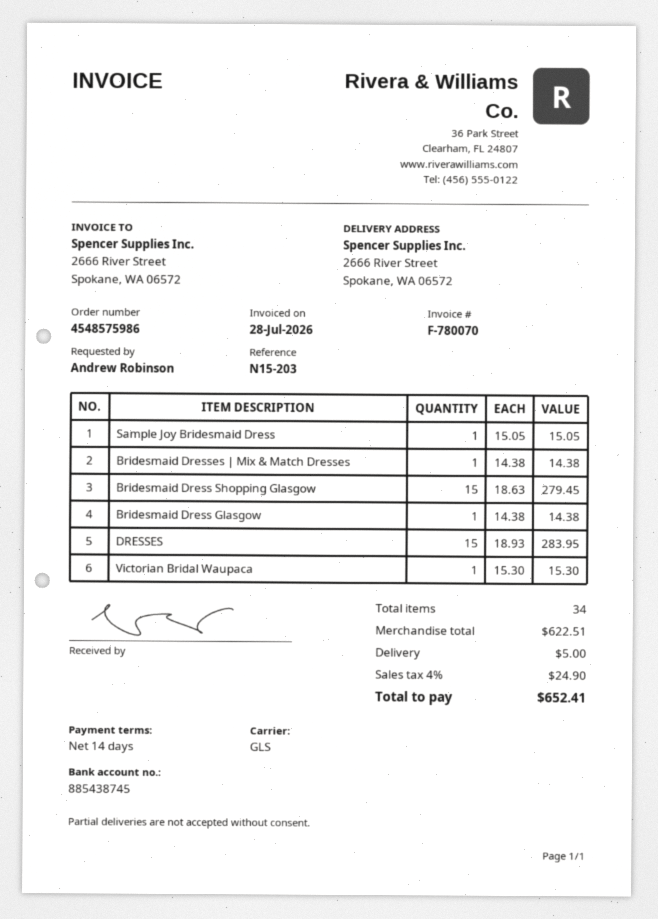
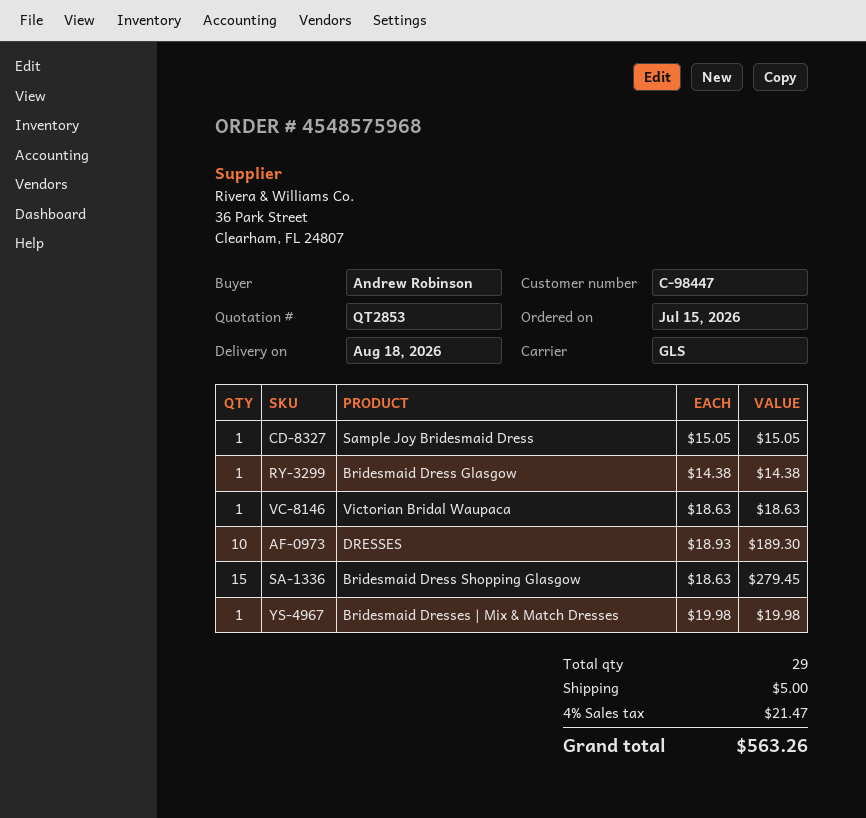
order number: 4548575986 -> 4548575968
Bridesmaid Dresses | Mix & Match Dresses: 1 x 14.38 = 14.38 -> 1 x 19.98 = 19.98
DRESSES: 15 x 18.93 = 283.95 -> 10 x 18.93 = 189.30
Victorian Bridal Waupaca: 1 x 15.30 = 15.30 -> 1 x 18.63 = 18.63
total quantity: 34 -> 29
tax: 4% = 24.90 -> 4% = 21.47
total: 652.41 -> 563.26

